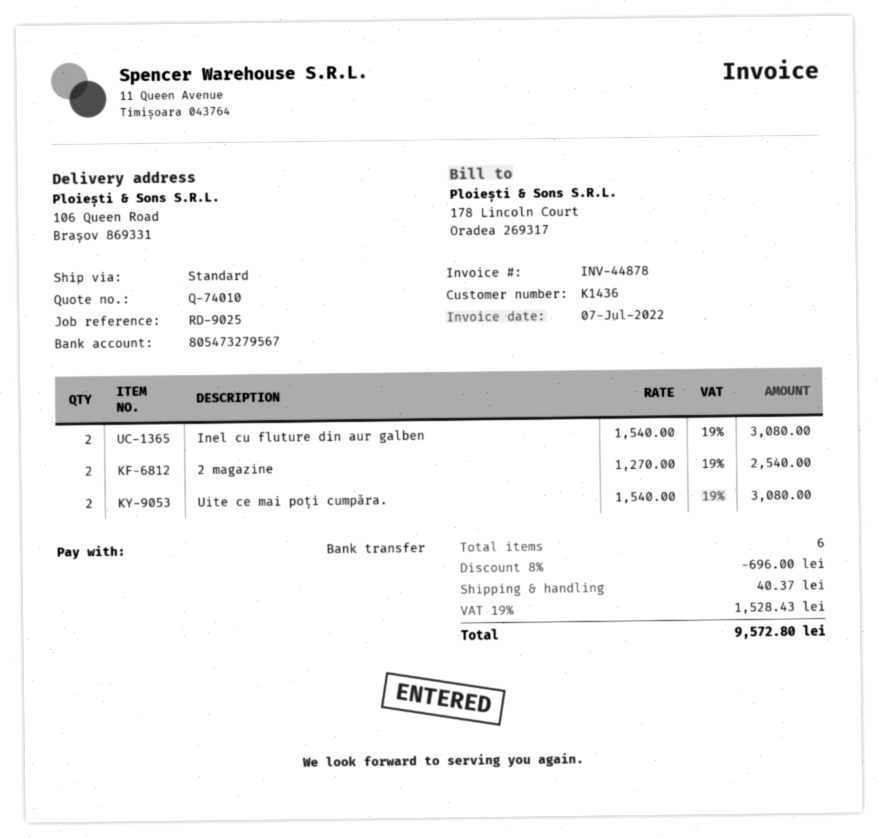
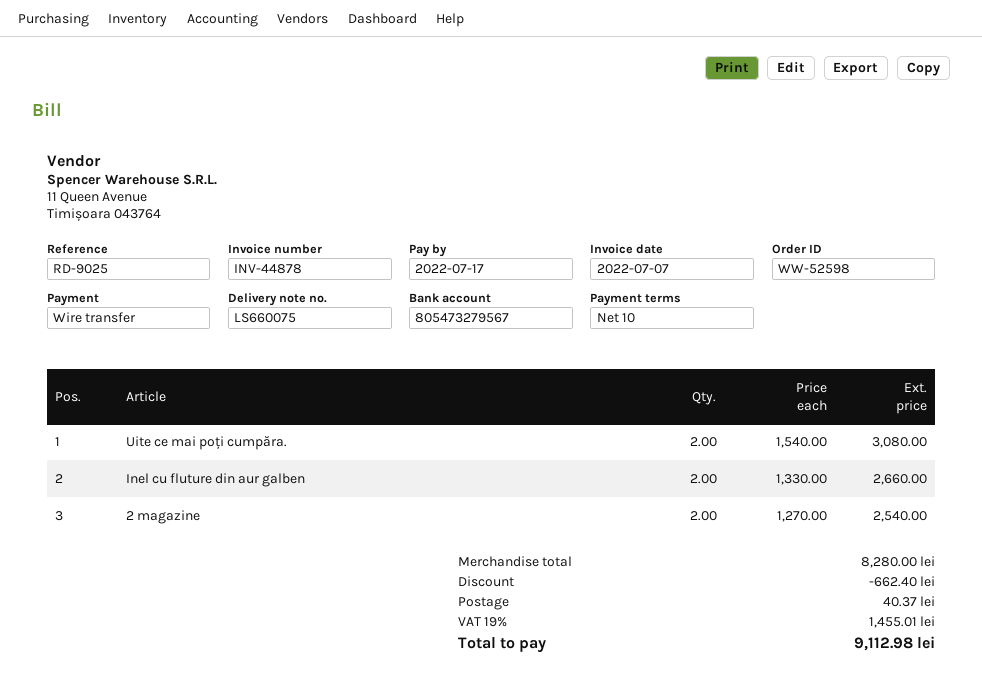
Inel cu fluture din aur galben: 2 x 1540.00 = 3080.00 -> 2 x 1330.00 = 2660.00
discount: 696.00 -> 662.40
tax: 19% = 1528.43 -> 19% = 1455.01
total: 9572.80 -> 9112.98

